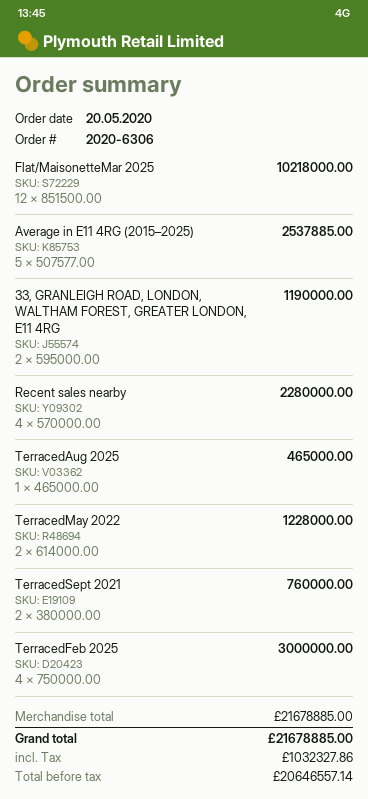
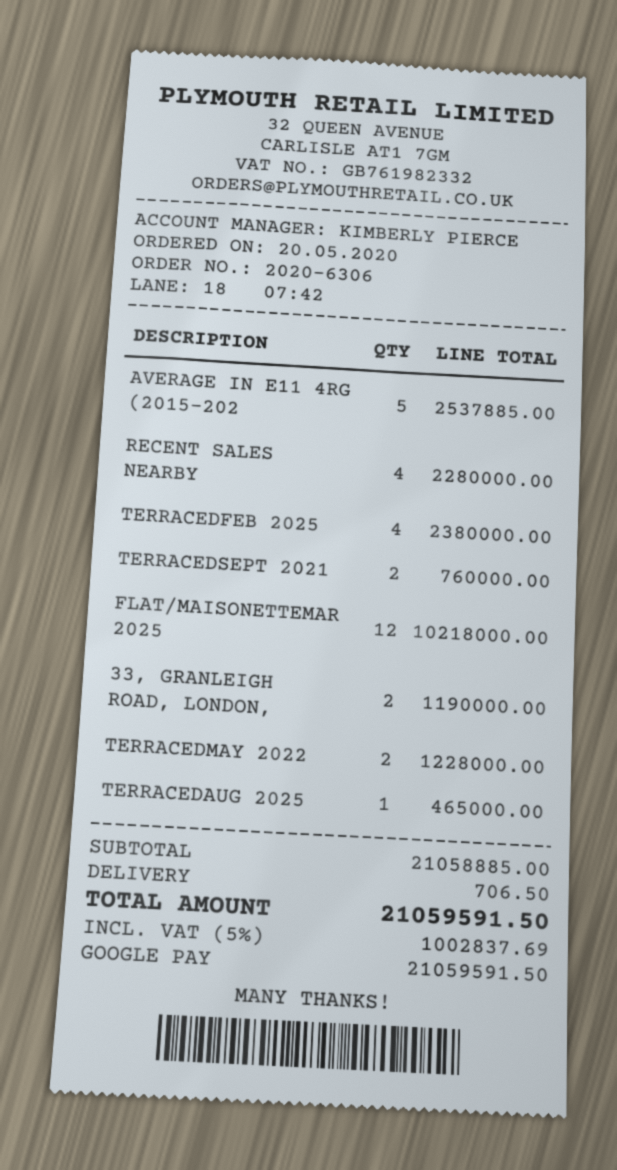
TerracedFeb 2025: 4 for 3000000.00 -> 4 for 2380000.00
subtotal: 21678885.00 -> 21058885.00
shipping: none -> 706.50
tax: 1032327.86 -> 1002837.69
total: 21678885.00 -> 21059591.50

